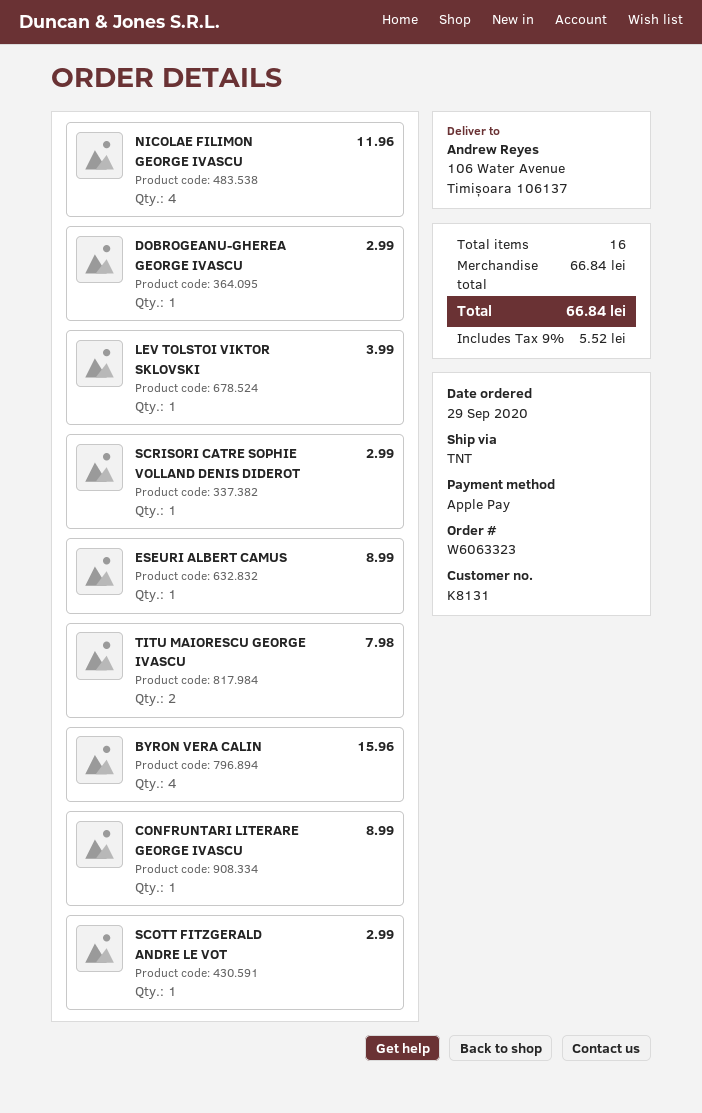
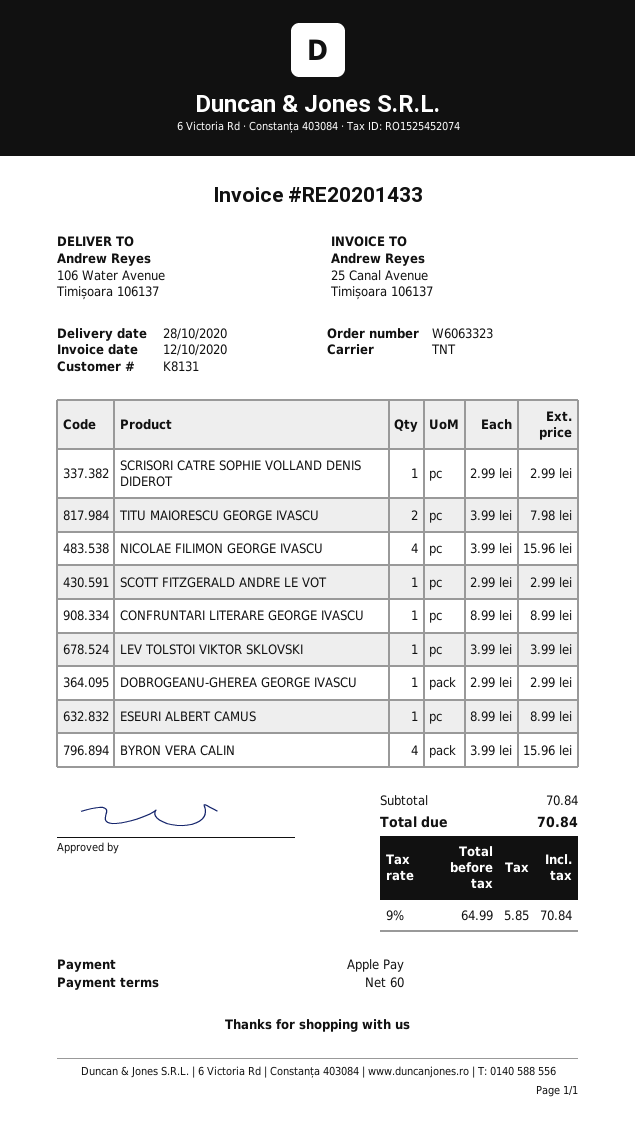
NICOLAE FILIMON GEORGE IVASCU: 4 for 11.96 -> 4 for 15.96
subtotal: 66.84 -> 70.84
tax: 9% = 5.52 -> 9% = 5.85
total: 66.84 -> 70.84

